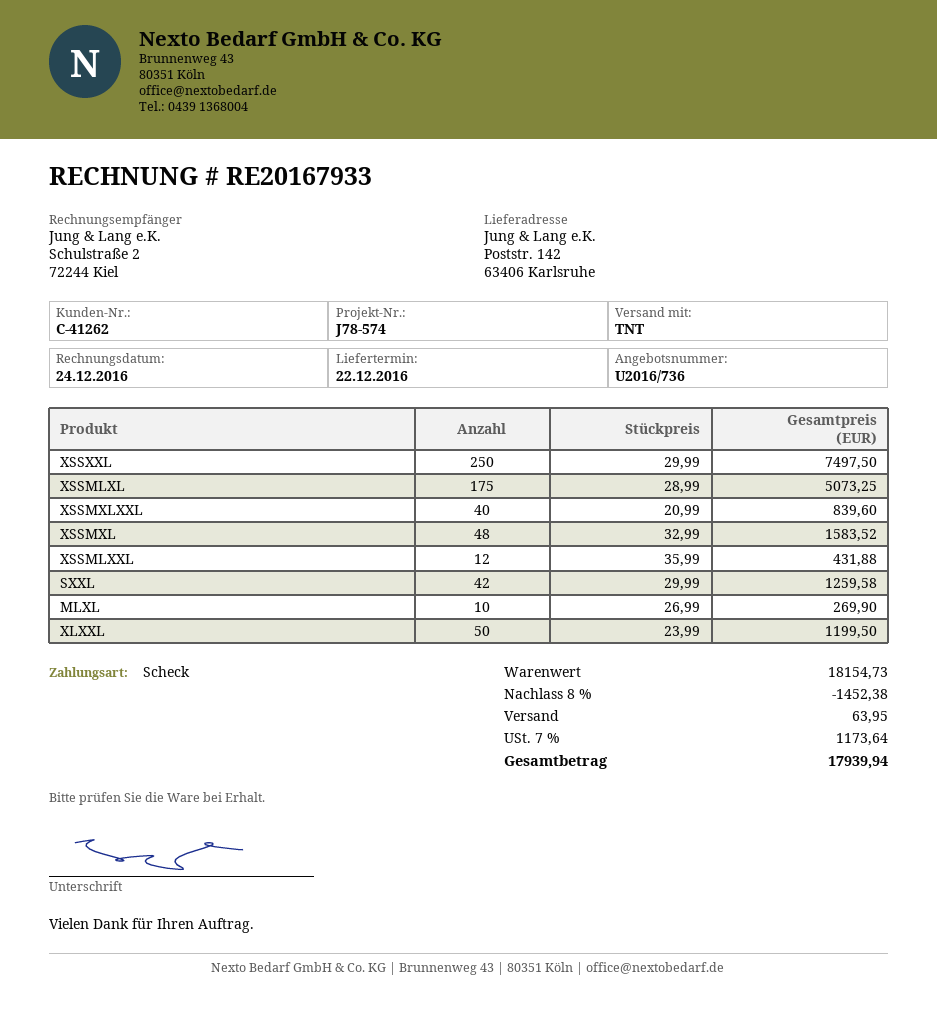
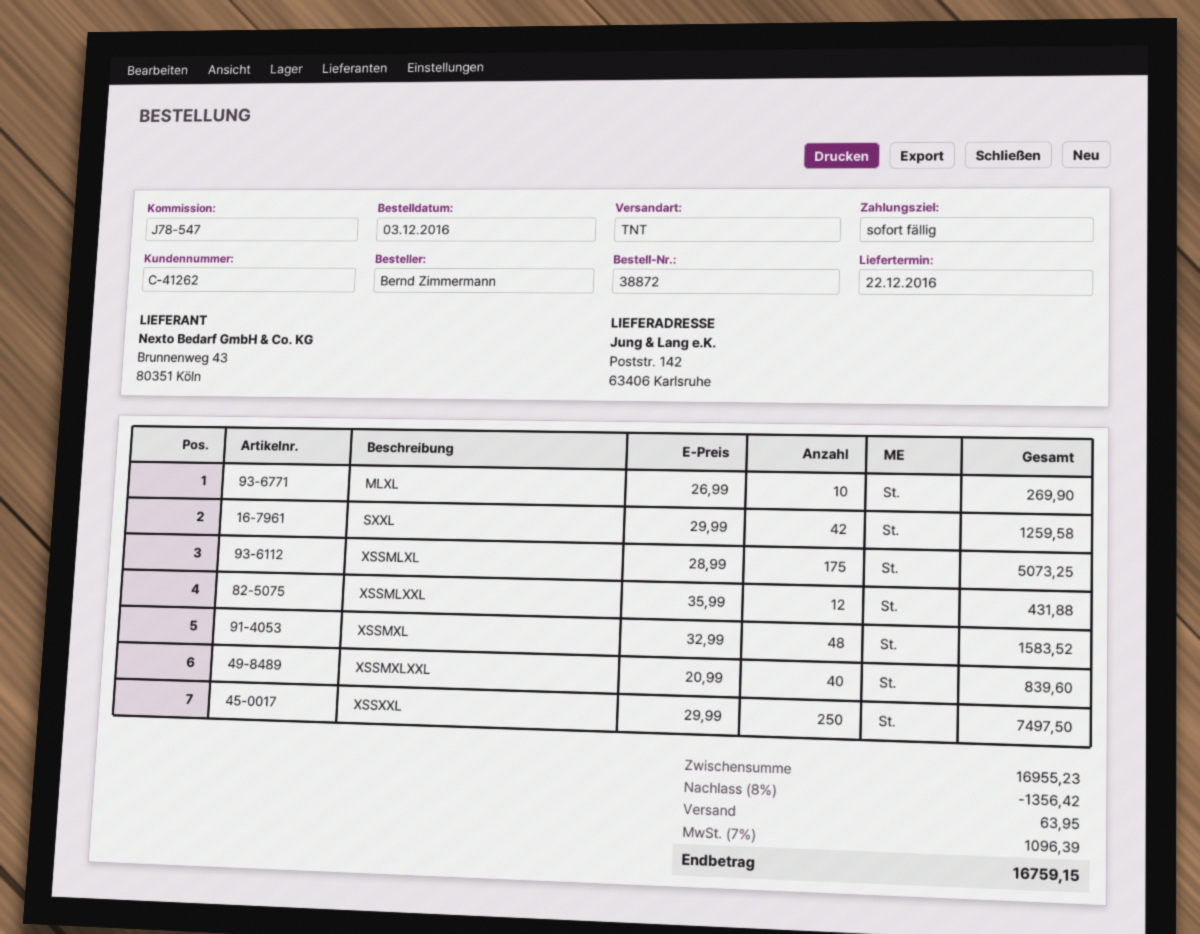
reference: J78-574 -> J78-547
XLXXL: 50 x 23.99 = 1199.50 -> none
subtotal: 18154.73 -> 16955.23
discount: 8% = 1452.38 -> 8% = 1356.42
tax: 7% = 1173.64 -> 7% = 1096.39
total: 17939.94 -> 16759.15

